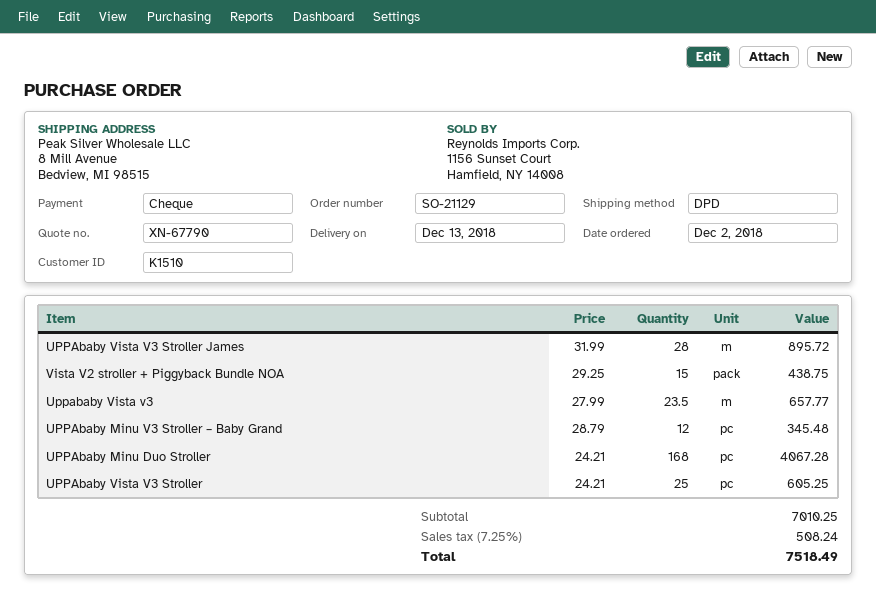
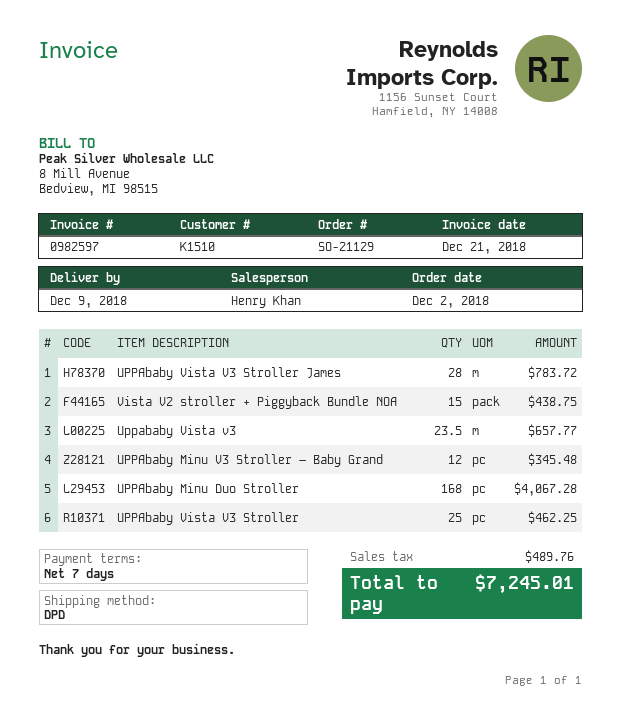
delivery date: 2018-12-13 -> 2018-12-09
UPPAbaby Vista V3 Stroller James: 28 for 895.72 -> 28 for 783.72
UPPAbaby Vista V3 Stroller: 25 for 605.25 -> 25 for 462.25
tax: 508.24 -> 489.76
total: 7518.49 -> 7245.01

